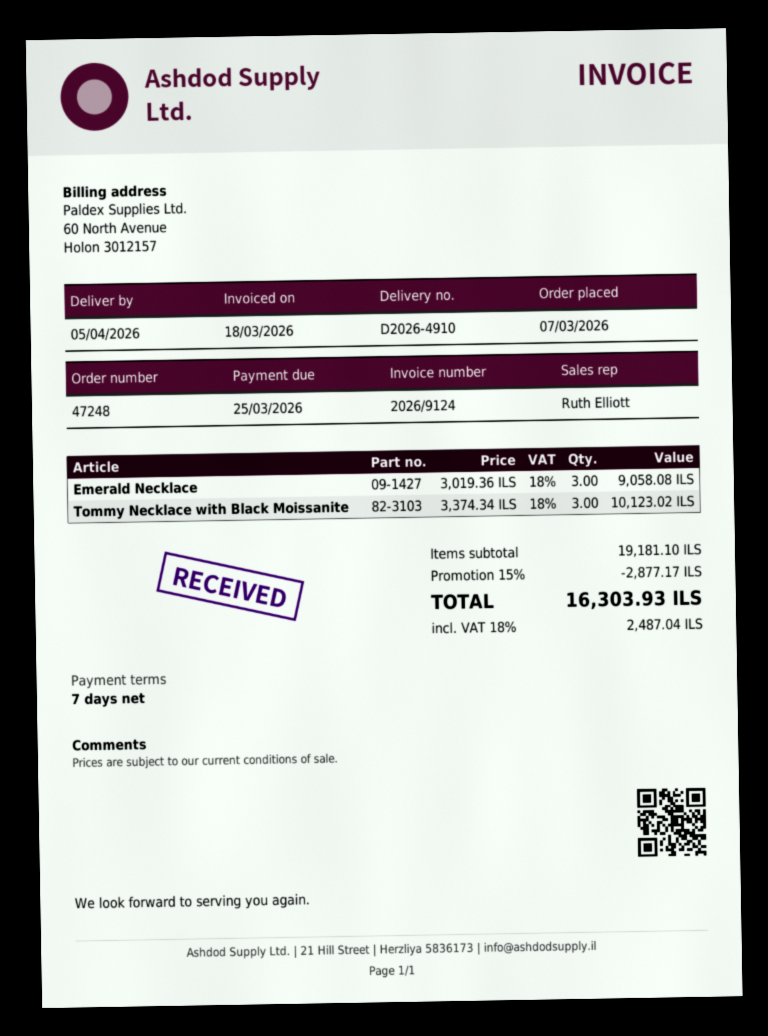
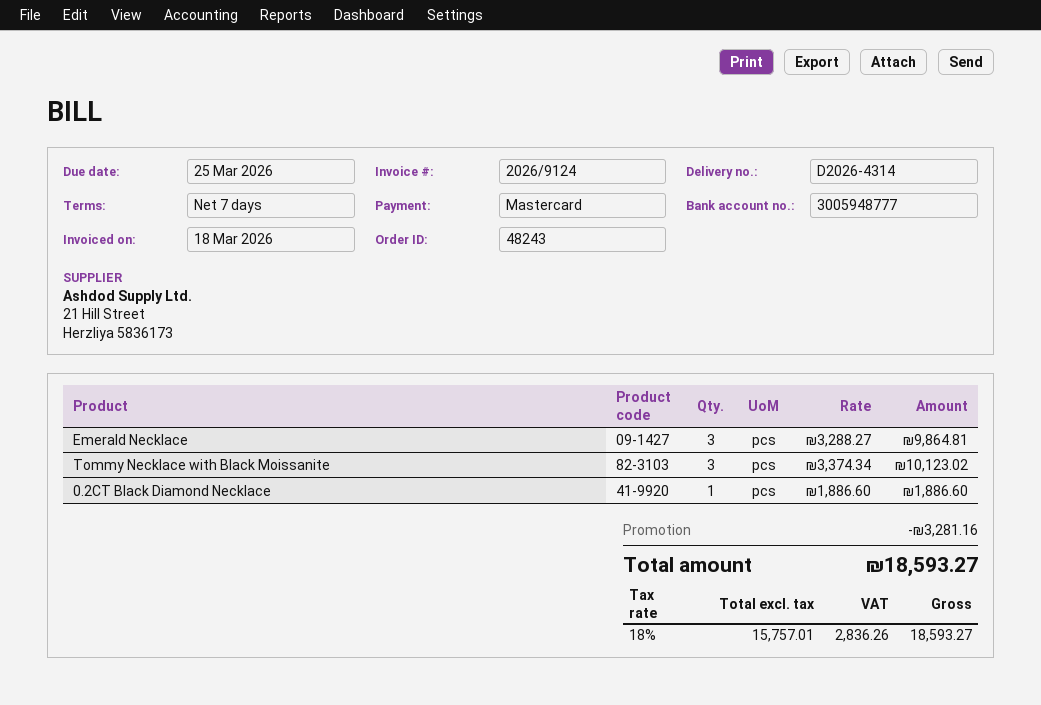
order number: 47248 -> 48243
delivery note number: D2026-4910 -> D2026-4314
Emerald Necklace: 3 x 3019.36 = 9058.08 -> 3 x 3288.27 = 9864.81
0.2CT Black Diamond Necklace: none -> 1 x 1886.60 = 1886.60
discount: 2877.17 -> 3281.16
tax: 18% = 2487.04 -> 18% = 2836.26
total: 16303.93 -> 18593.27

